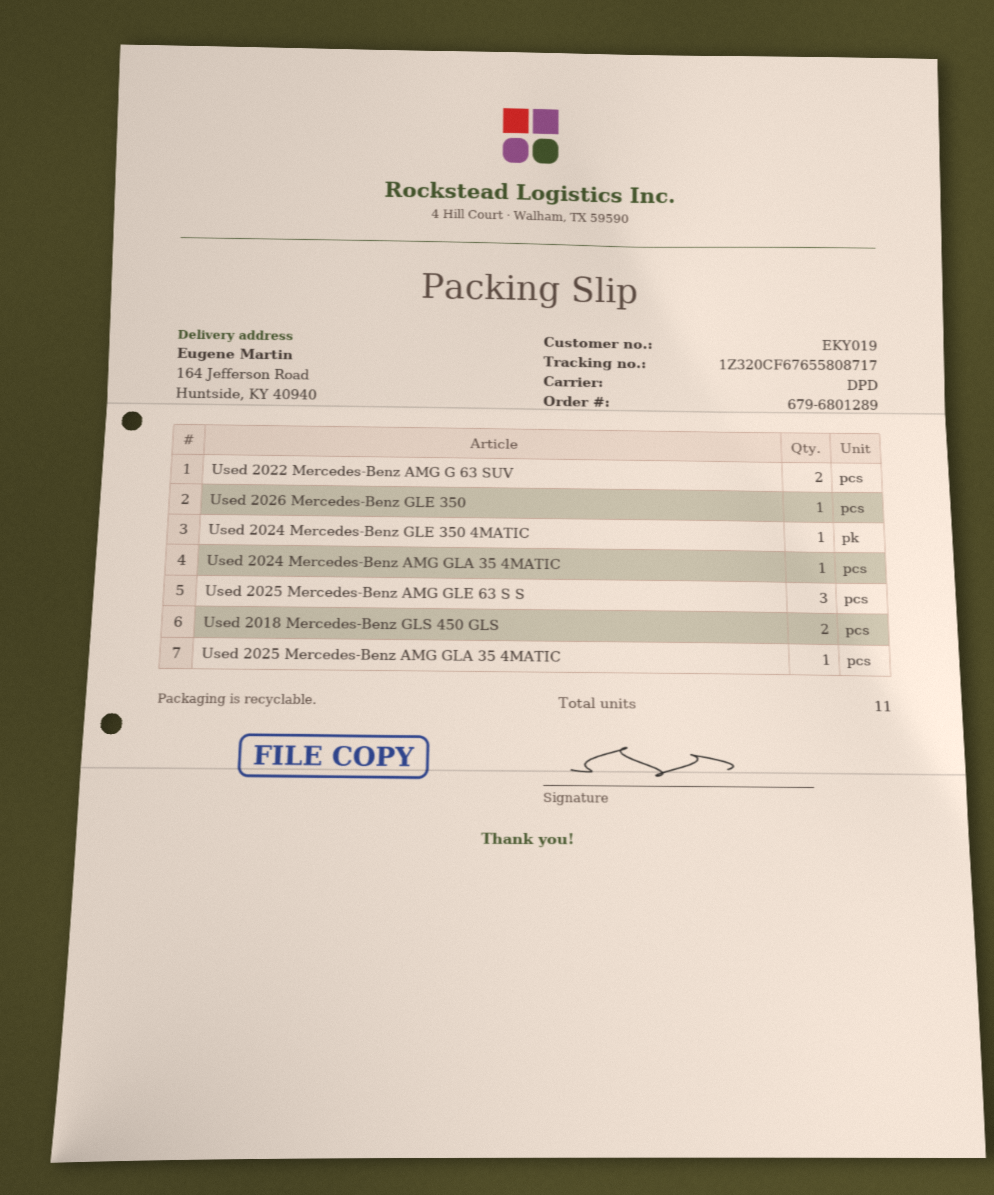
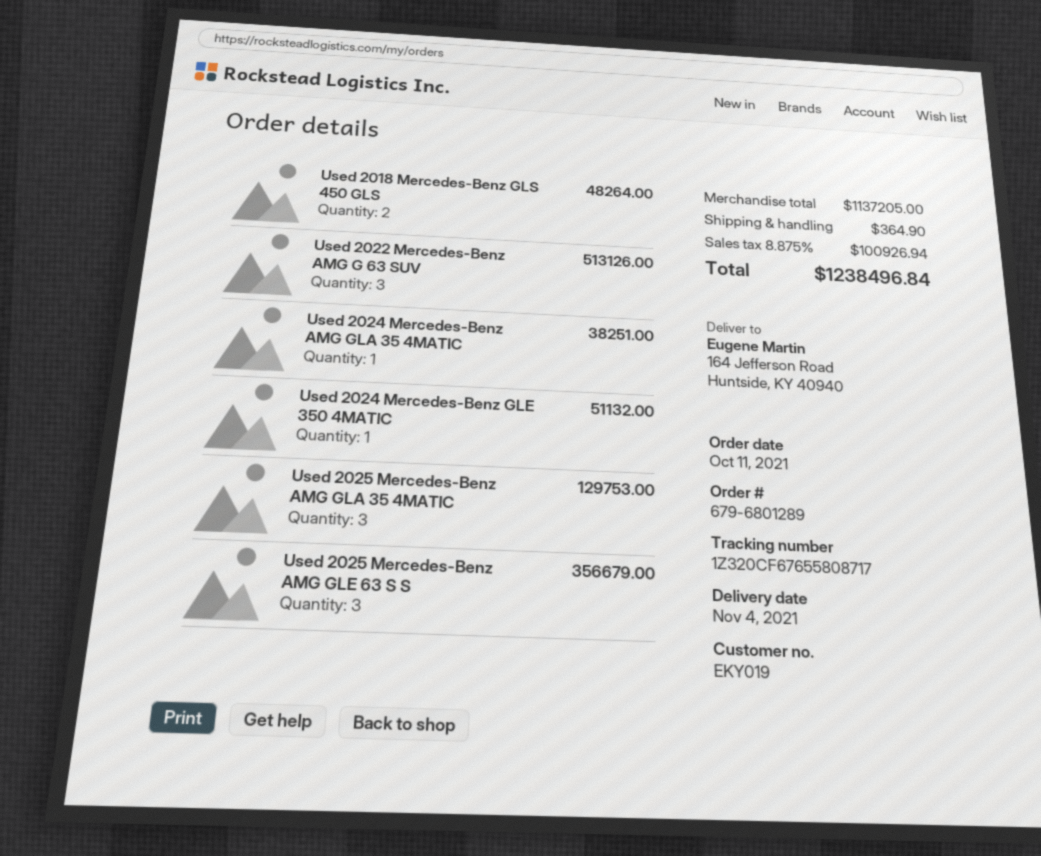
Used 2022 Mercedes-Benz AMG G 63 SUV: 2 -> 3
Used 2026 Mercedes-Benz GLE 350: 1 -> none
Used 2025 Mercedes-Benz AMG GLA 35 4MATIC: 1 -> 3

